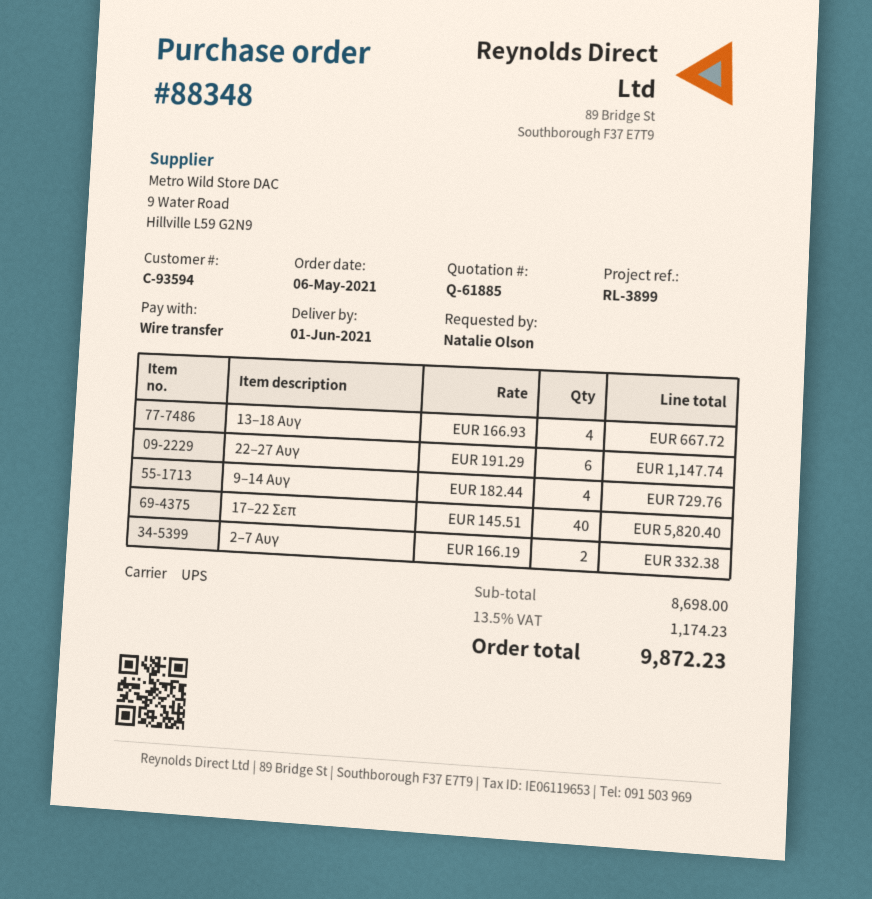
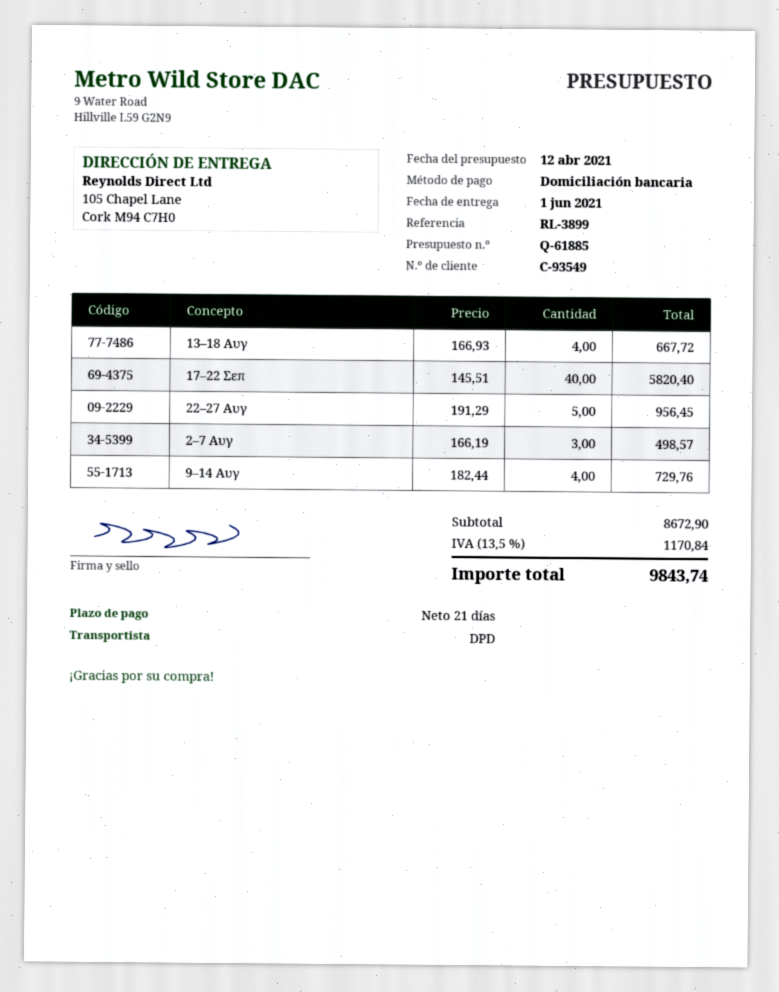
customer number: C-93594 -> C-93549
payment method: bank transfer -> direct debit
shipping method: UPS -> DPD
22–27 Αυγ: 6 x 191.29 = 1147.74 -> 5 x 191.29 = 956.45
2–7 Αυγ: 2 x 166.19 = 332.38 -> 3 x 166.19 = 498.57
subtotal: 8698.00 -> 8672.90
tax: 13.5% = 1174.23 -> 13.5% = 1170.84
total: 9872.23 -> 9843.74

